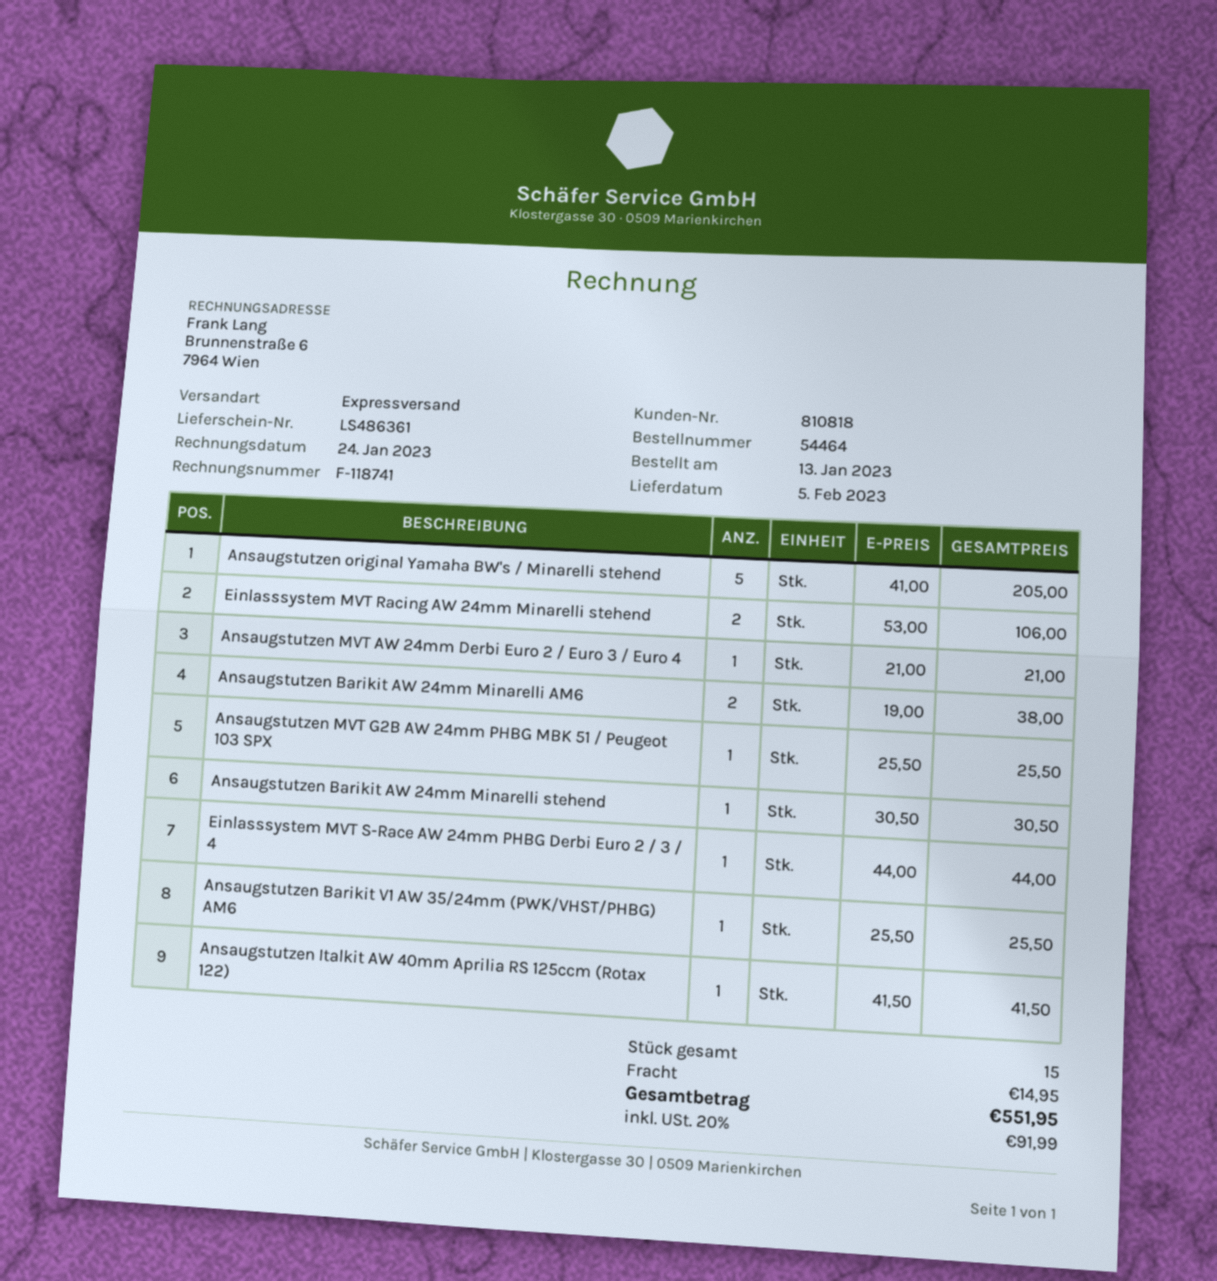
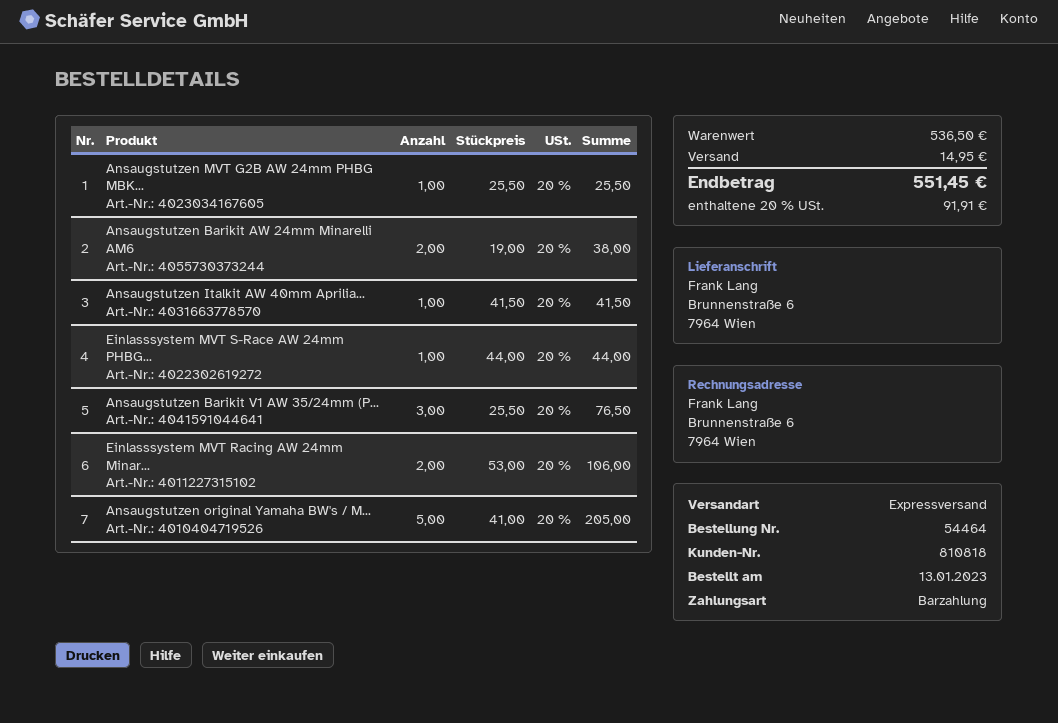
Ansaugstutzen MVT AW 24mm Derbi Euro 2 / Euro 3 / Euro 4: 1 x 21.00 = 21.00 -> none
Ansaugstutzen Barikit AW 24mm Minarelli stehend: 1 x 30.50 = 30.50 -> none
Ansaugstutzen Barikit V1 AW 35/24mm (PWK/VHST/PHBG) AM6: 1 x 25.50 = 25.50 -> 3 x 25.50 = 76.50
tax: 20% = 91.99 -> 20% = 91.91
total: 551.95 -> 551.45

